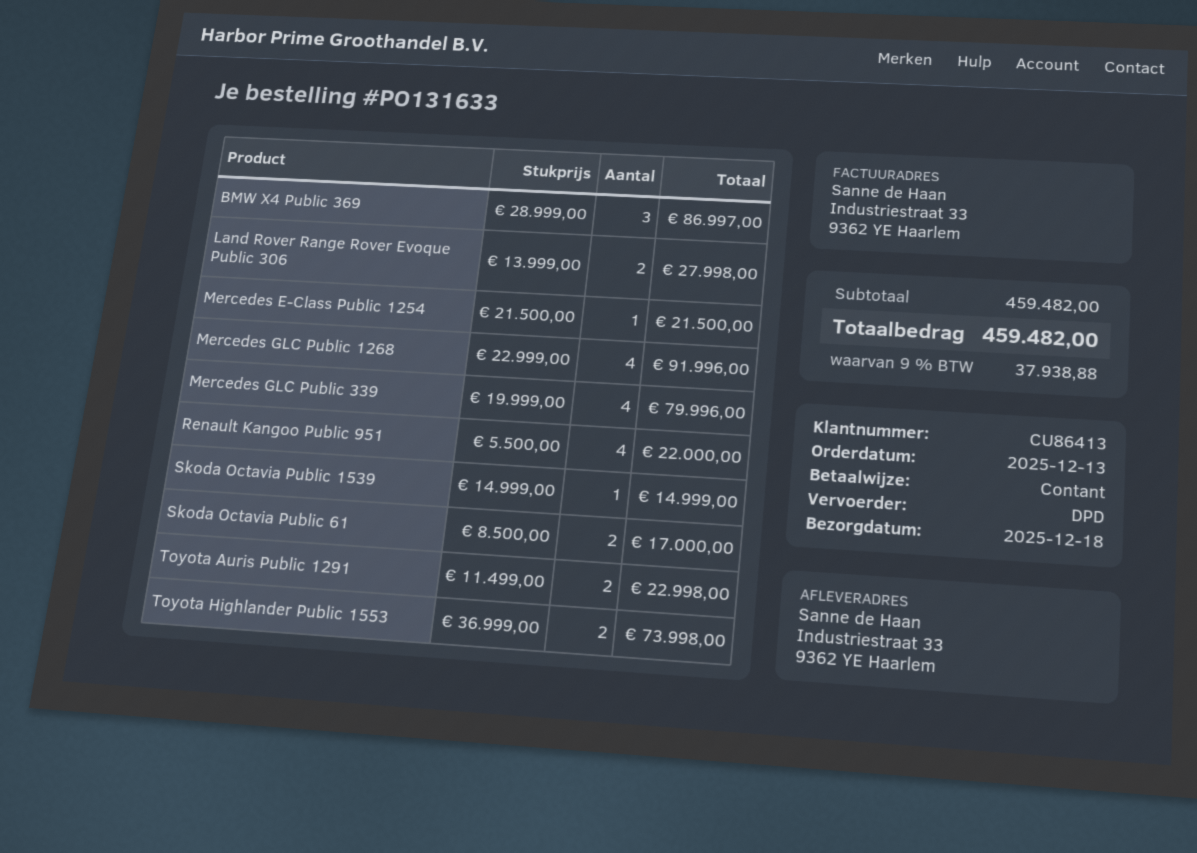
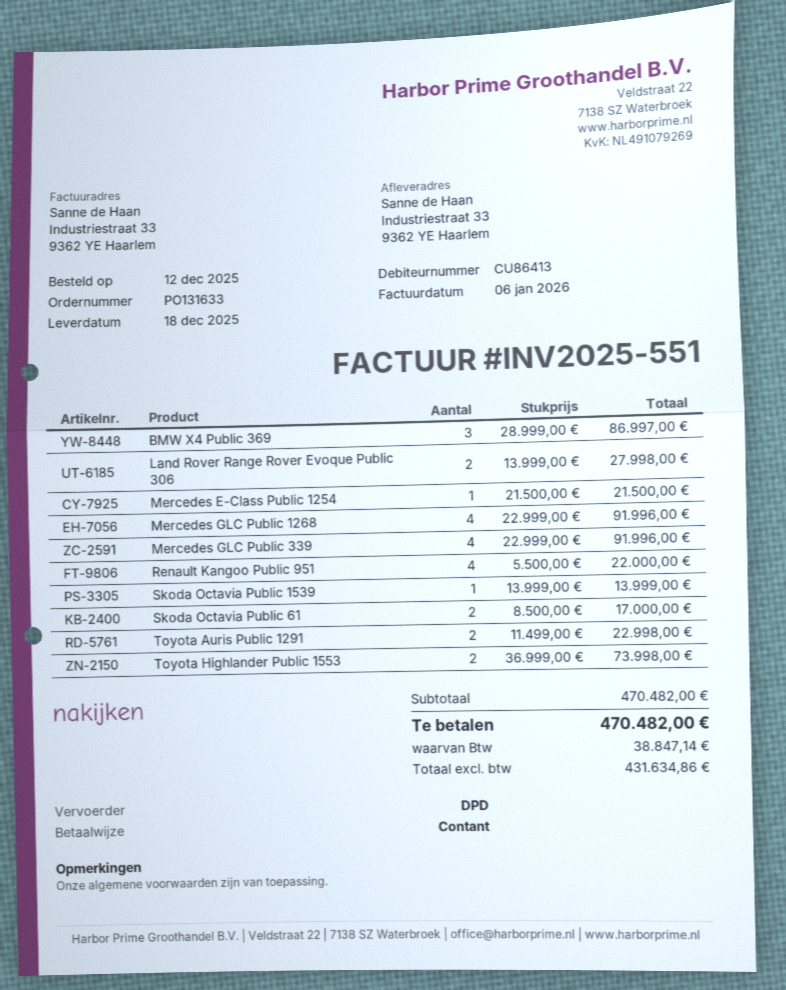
order date: 2025-12-13 -> 2025-12-12
Mercedes GLC Public 339: 4 x 19999.00 = 79996.00 -> 4 x 22999.00 = 91996.00
Skoda Octavia Public 1539: 1 x 14999.00 = 14999.00 -> 1 x 13999.00 = 13999.00
subtotal: 459482.00 -> 470482.00
tax: 37938.88 -> 38847.14
total: 459482.00 -> 470482.00

